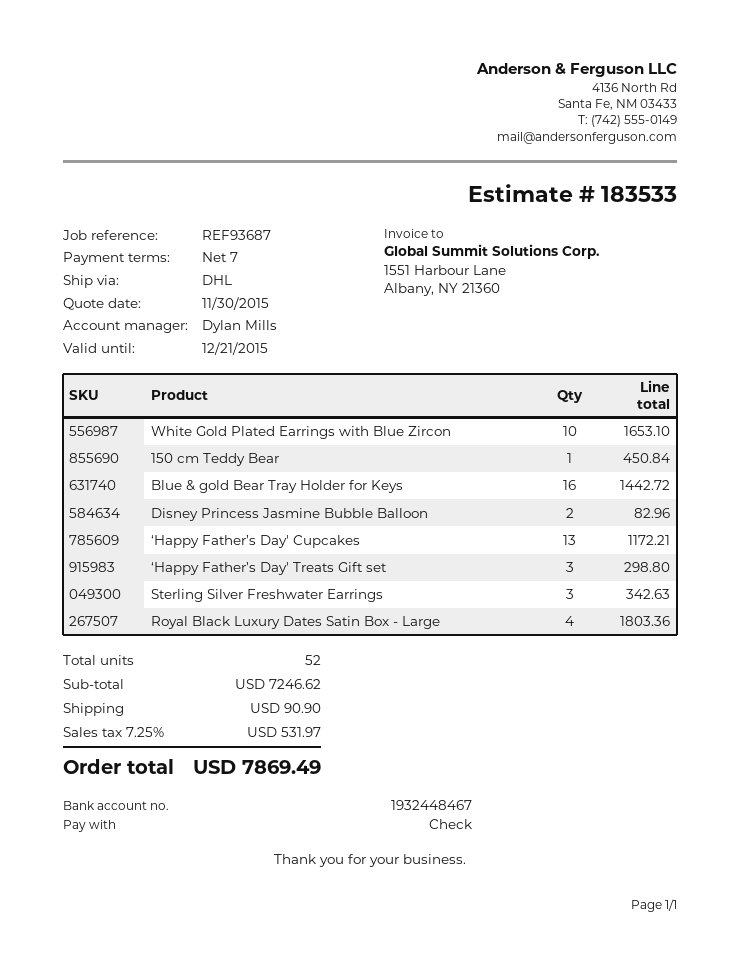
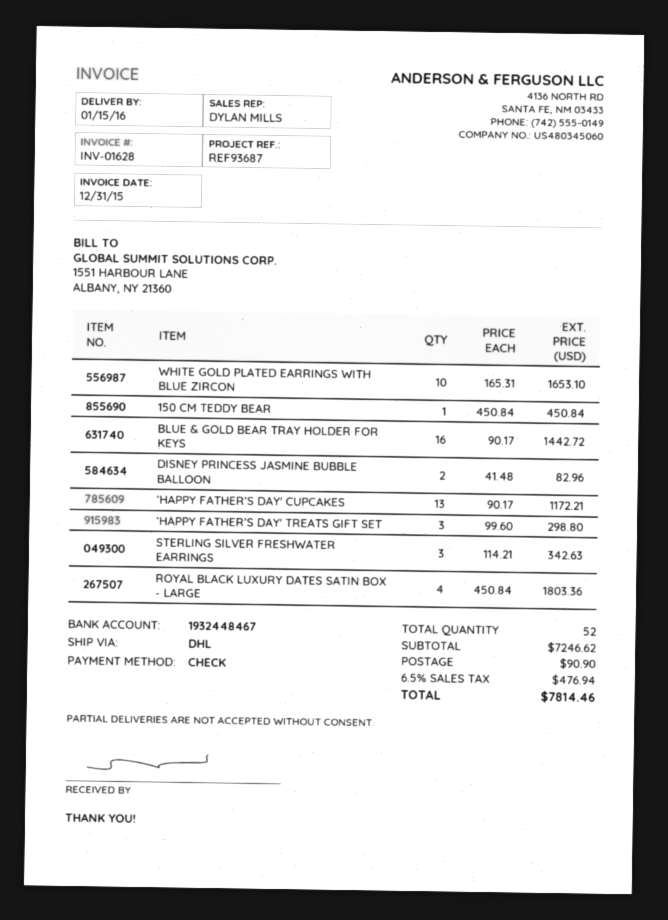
tax: 7.25% = 531.97 -> 6.5% = 476.94
total: 7869.49 -> 7814.46

